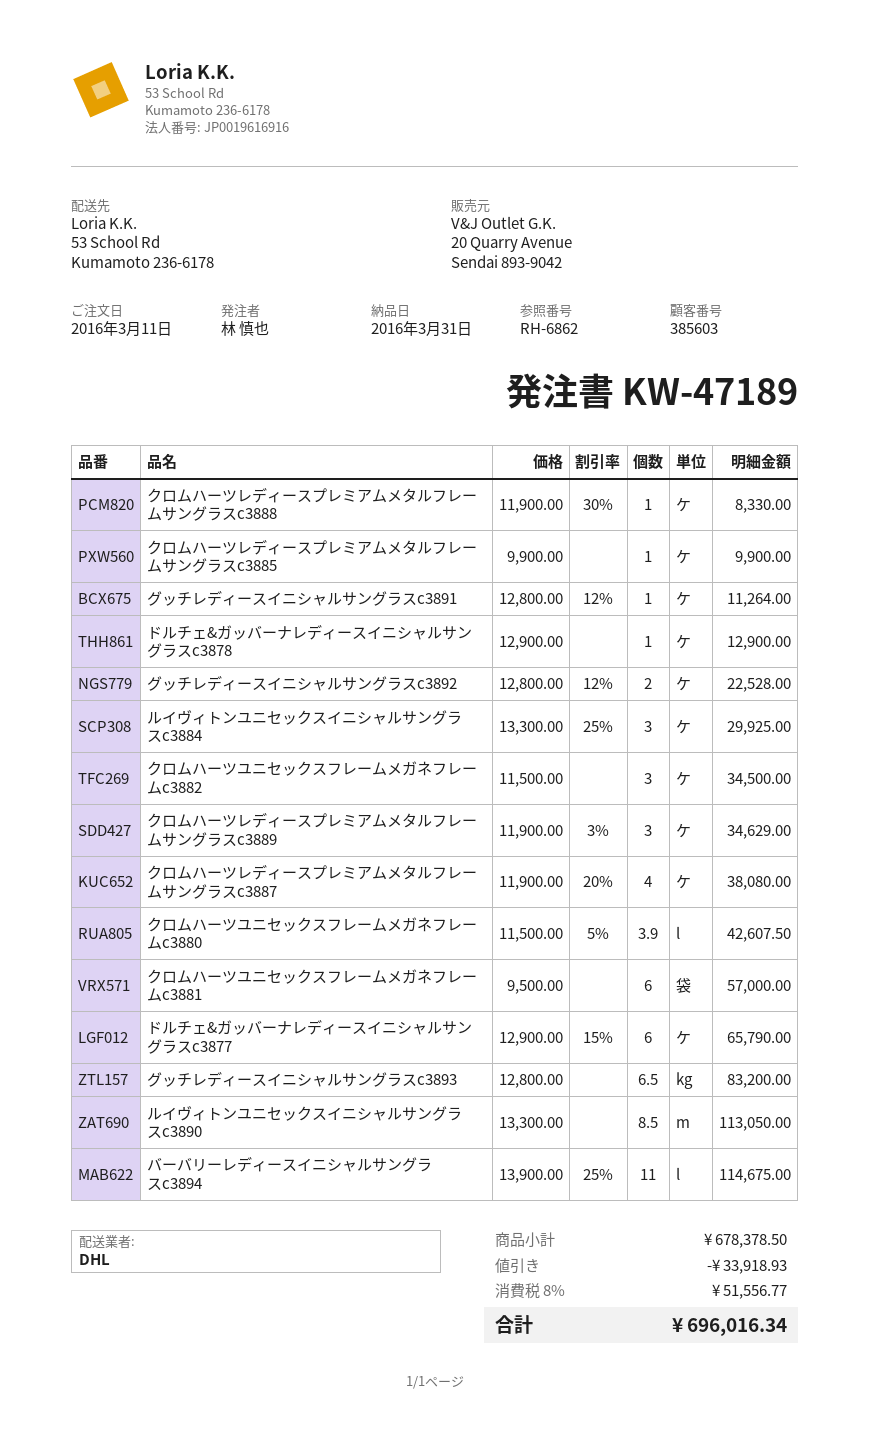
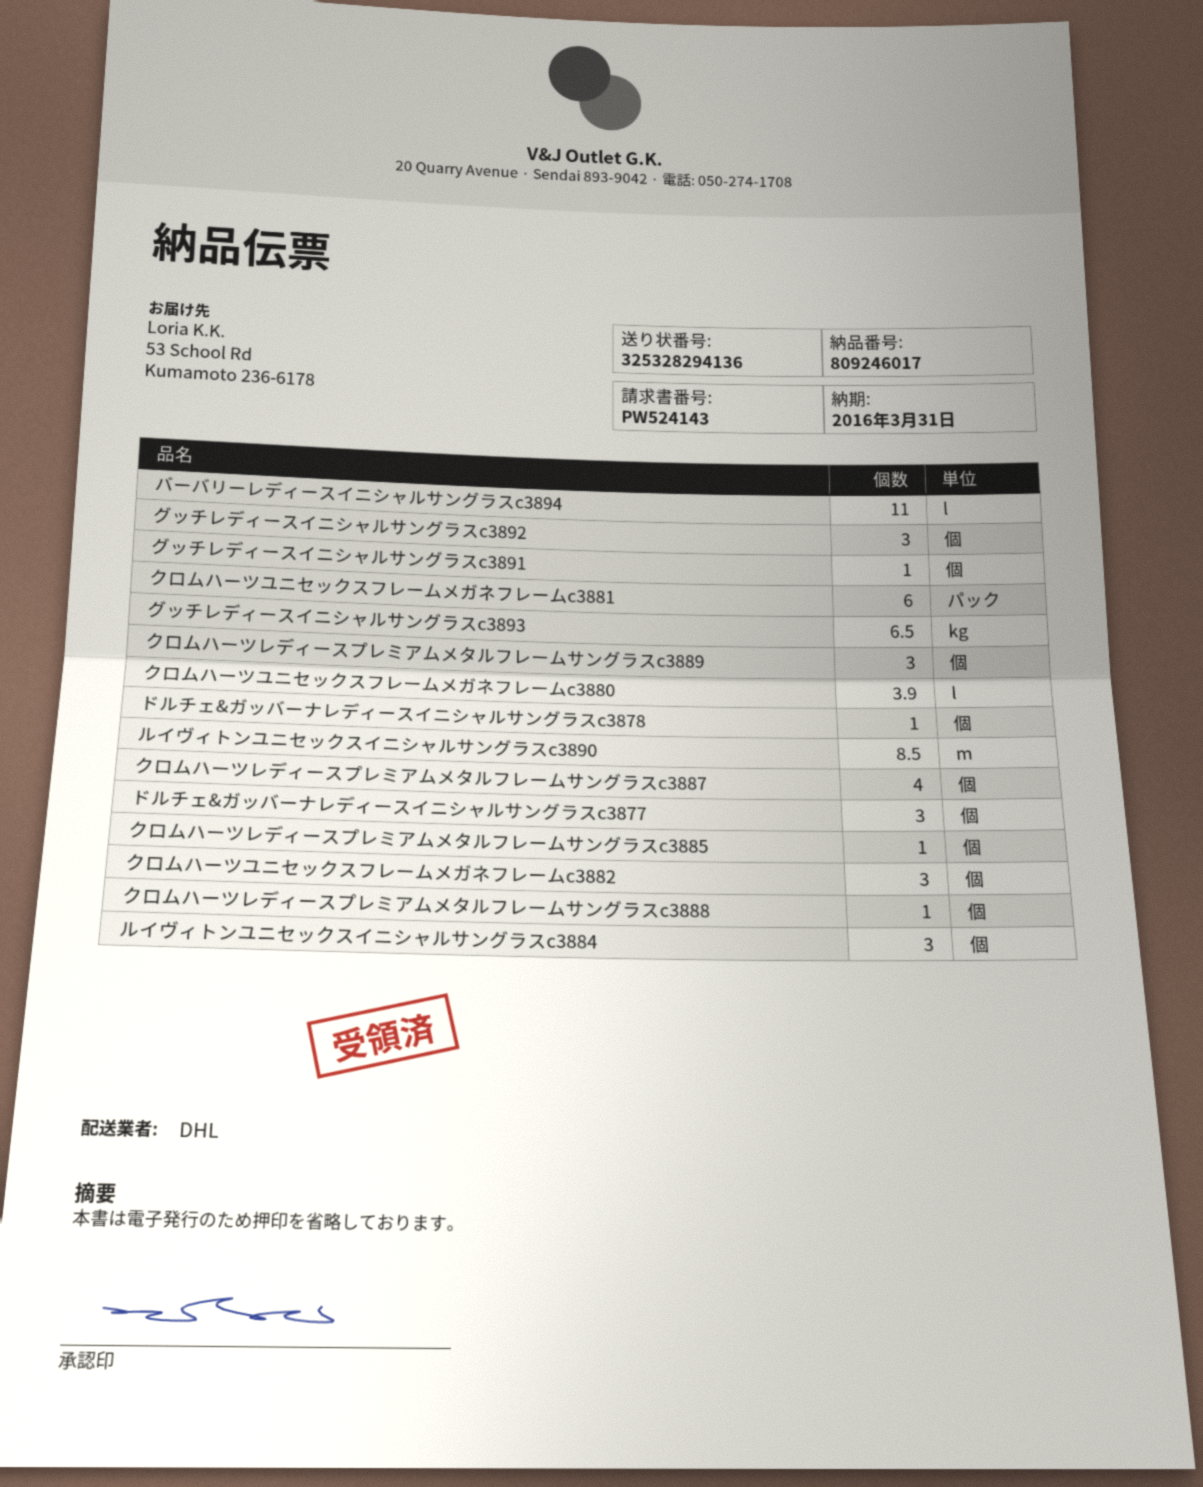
グッチレディースイニシャルサングラスc3892: 2 -> 3
ドルチェ&ガッバーナレディースイニシャルサングラスc3877: 6 -> 3

